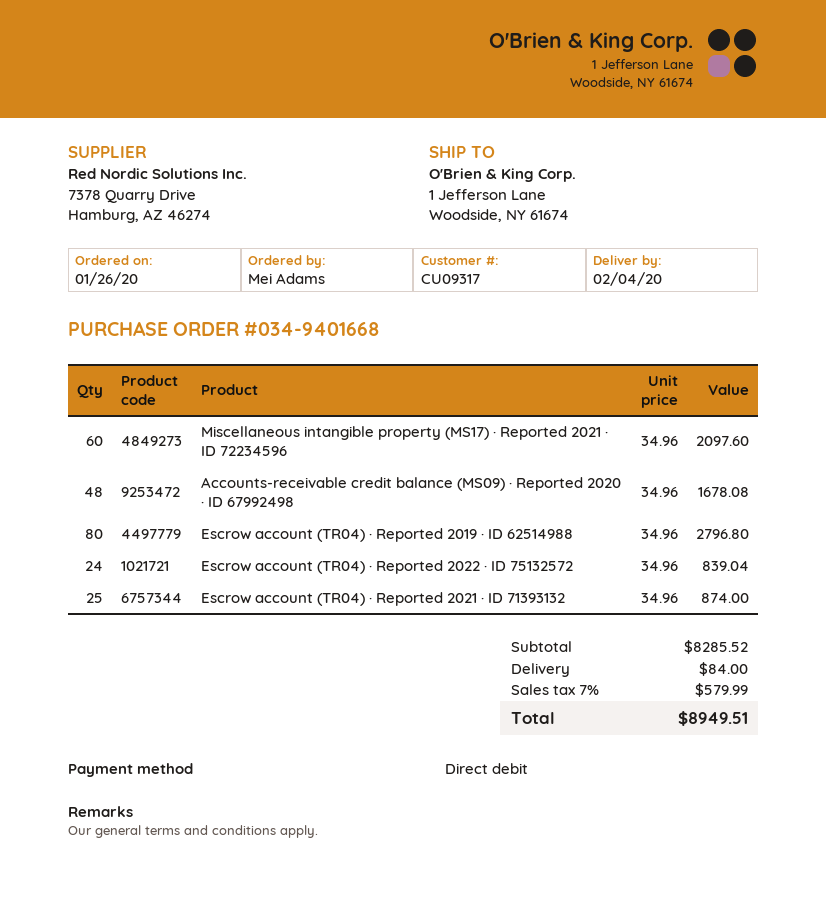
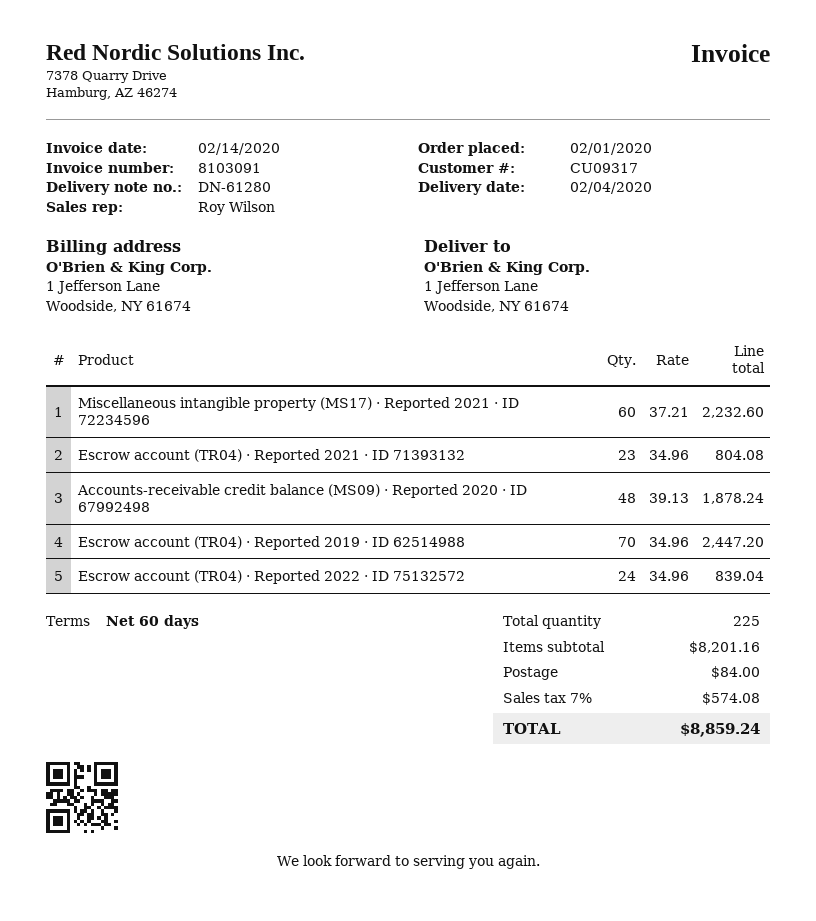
order date: 2020-01-26 -> 2020-02-01
Miscellaneous intangible property (MS17) · Reported 2021 · ID 72234596: 60 x 34.96 = 2097.60 -> 60 x 37.21 = 2232.60
Accounts-receivable credit balance (MS09) · Reported 2020 · ID 67992498: 48 x 34.96 = 1678.08 -> 48 x 39.13 = 1878.24
Escrow account (TR04) · Reported 2019 · ID 62514988: 80 x 34.96 = 2796.80 -> 70 x 34.96 = 2447.20
Escrow account (TR04) · Reported 2021 · ID 71393132: 25 x 34.96 = 874.00 -> 23 x 34.96 = 804.08
subtotal: 8285.52 -> 8201.16
tax: 7% = 579.99 -> 7% = 574.08
total: 8949.51 -> 8859.24

